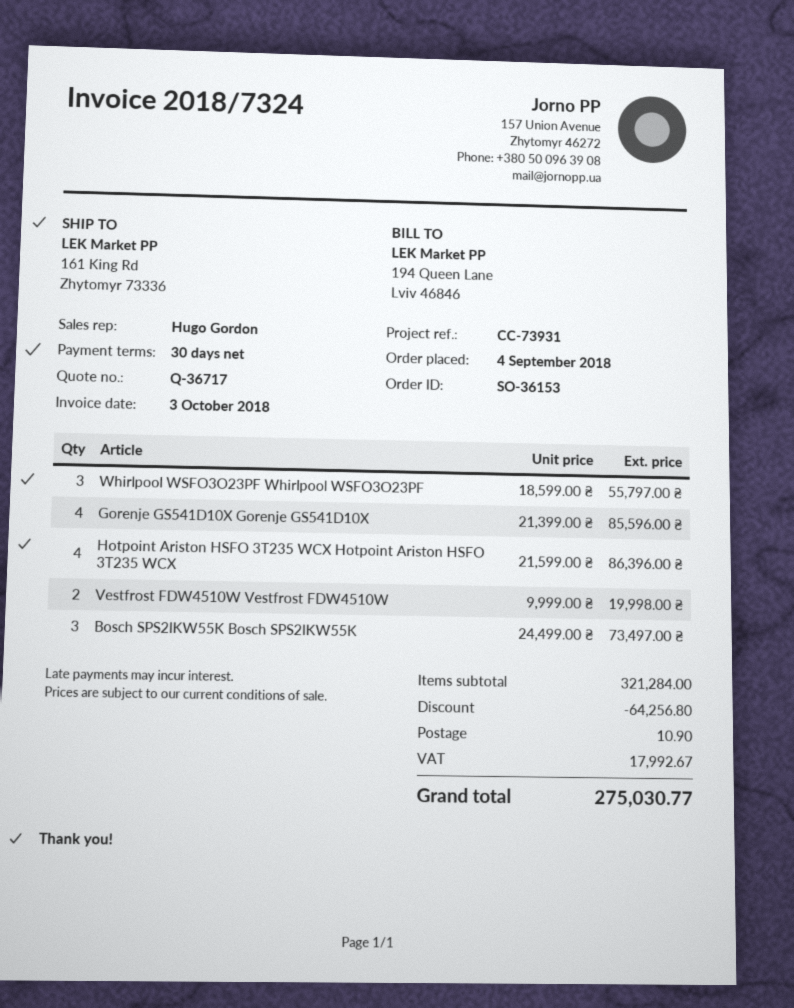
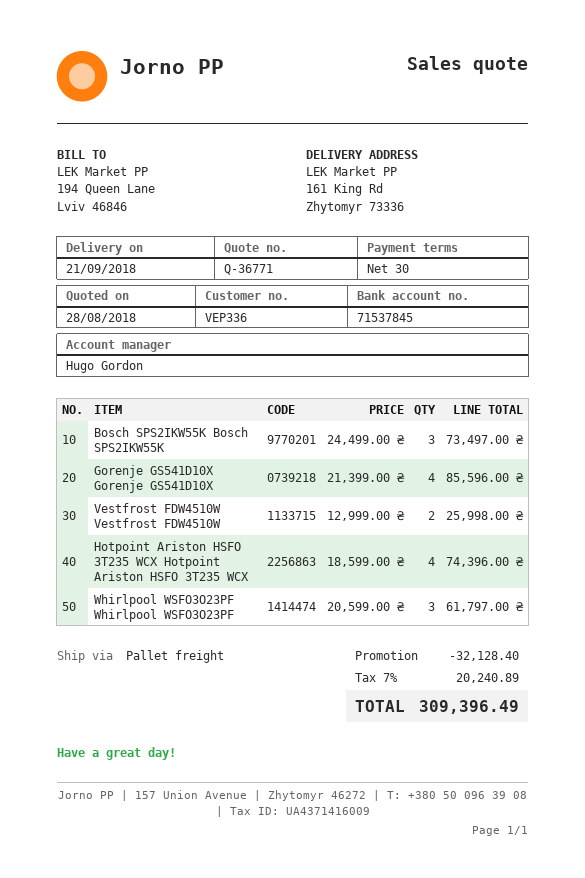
quote number: Q-36717 -> Q-36771
Whirlpool WSFO3O23PF Whirlpool WSFO3O23PF: 3 x 18599.00 = 55797.00 -> 3 x 20599.00 = 61797.00
Hotpoint Ariston HSFO 3T235 WCX Hotpoint Ariston HSFO 3T235 WCX: 4 x 21599.00 = 86396.00 -> 4 x 18599.00 = 74396.00
Vestfrost FDW4510W Vestfrost FDW4510W: 2 x 9999.00 = 19998.00 -> 2 x 12999.00 = 25998.00
discount: 64256.80 -> 32128.40
shipping: 10.90 -> none
tax: 17992.67 -> 20240.89
total: 275030.77 -> 309396.49

